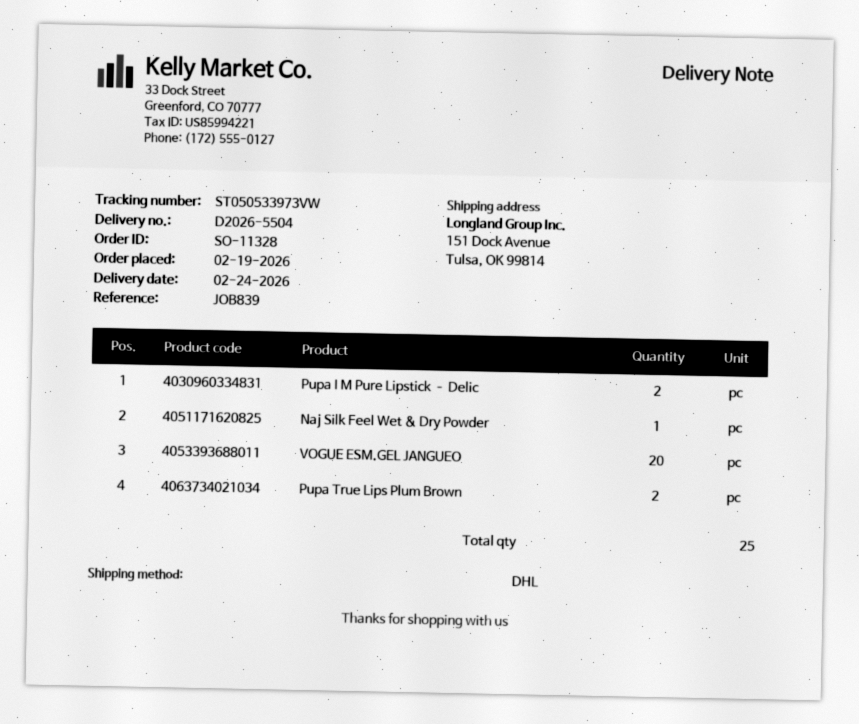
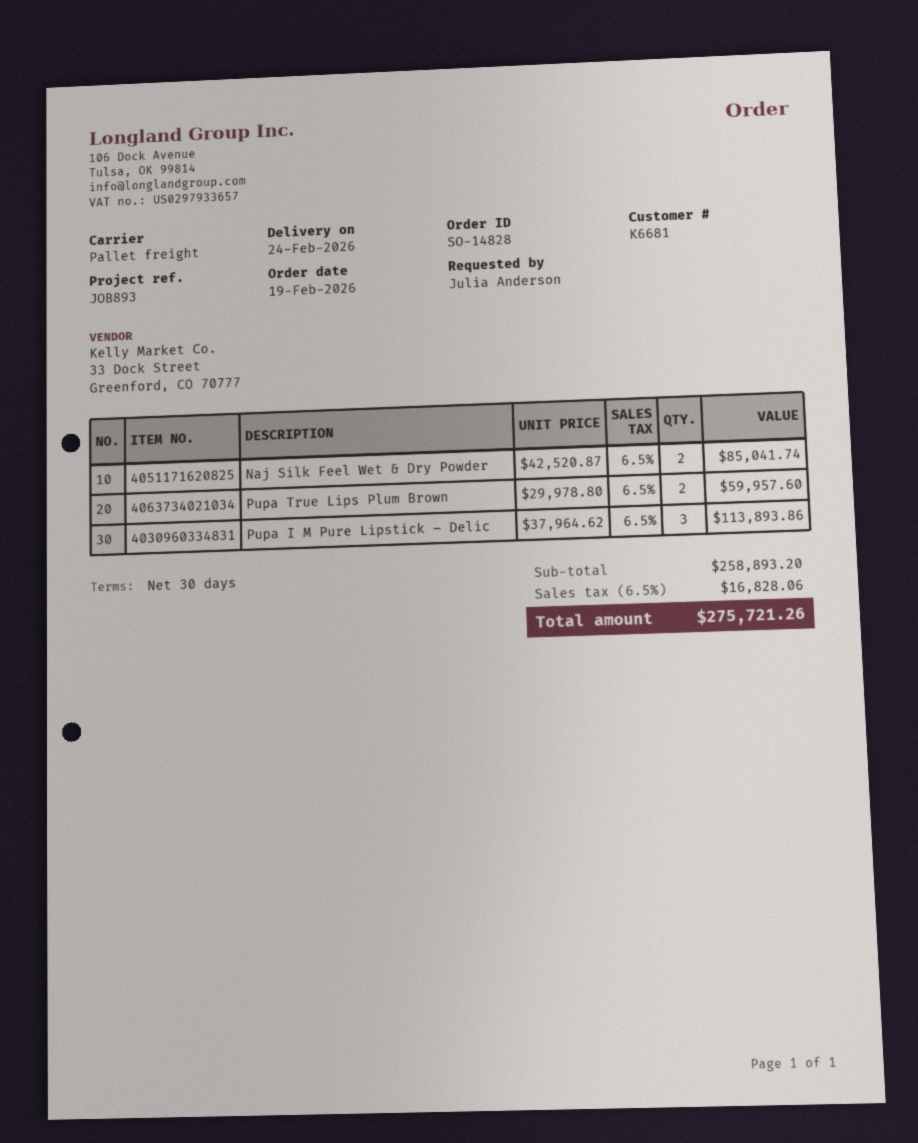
order number: SO-11328 -> SO-14828
reference: JOB839 -> JOB893
shipping method: DHL -> pallet freight
Pupa I M Pure Lipstick – Delic: 2 -> 3
Naj Silk Feel Wet & Dry Powder: 1 -> 2
VOGUE ESM.GEL JANGUEO: 20 -> none

